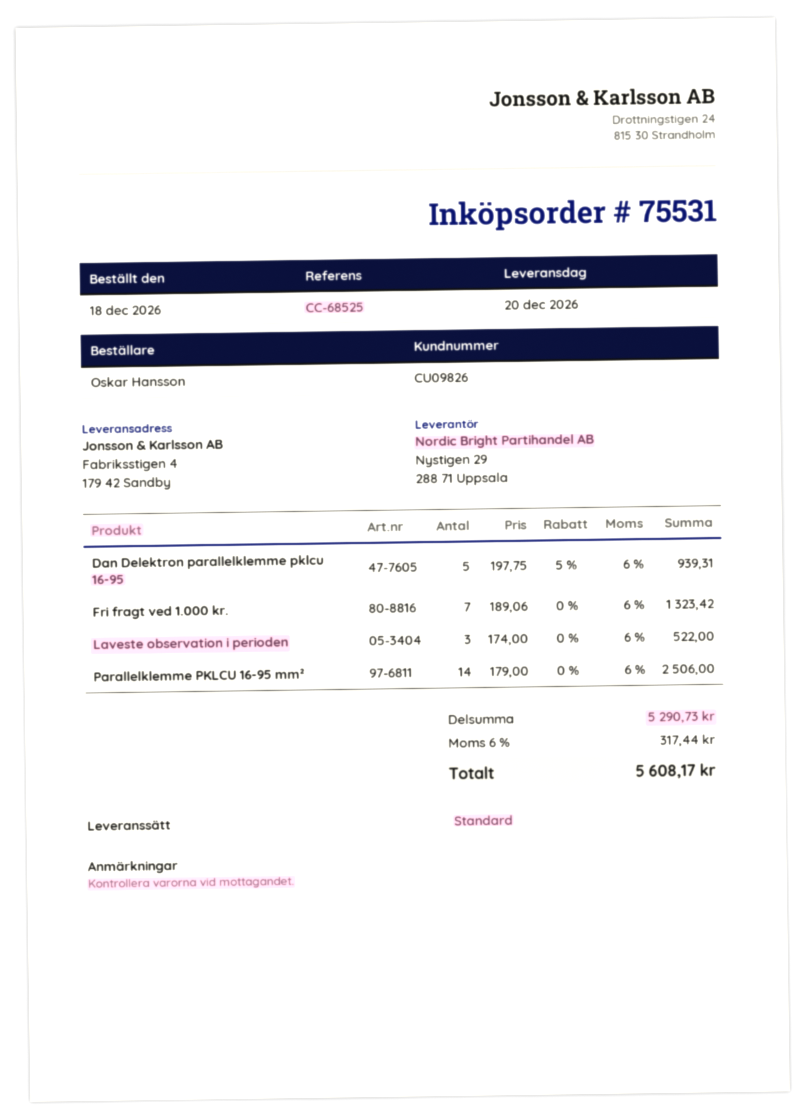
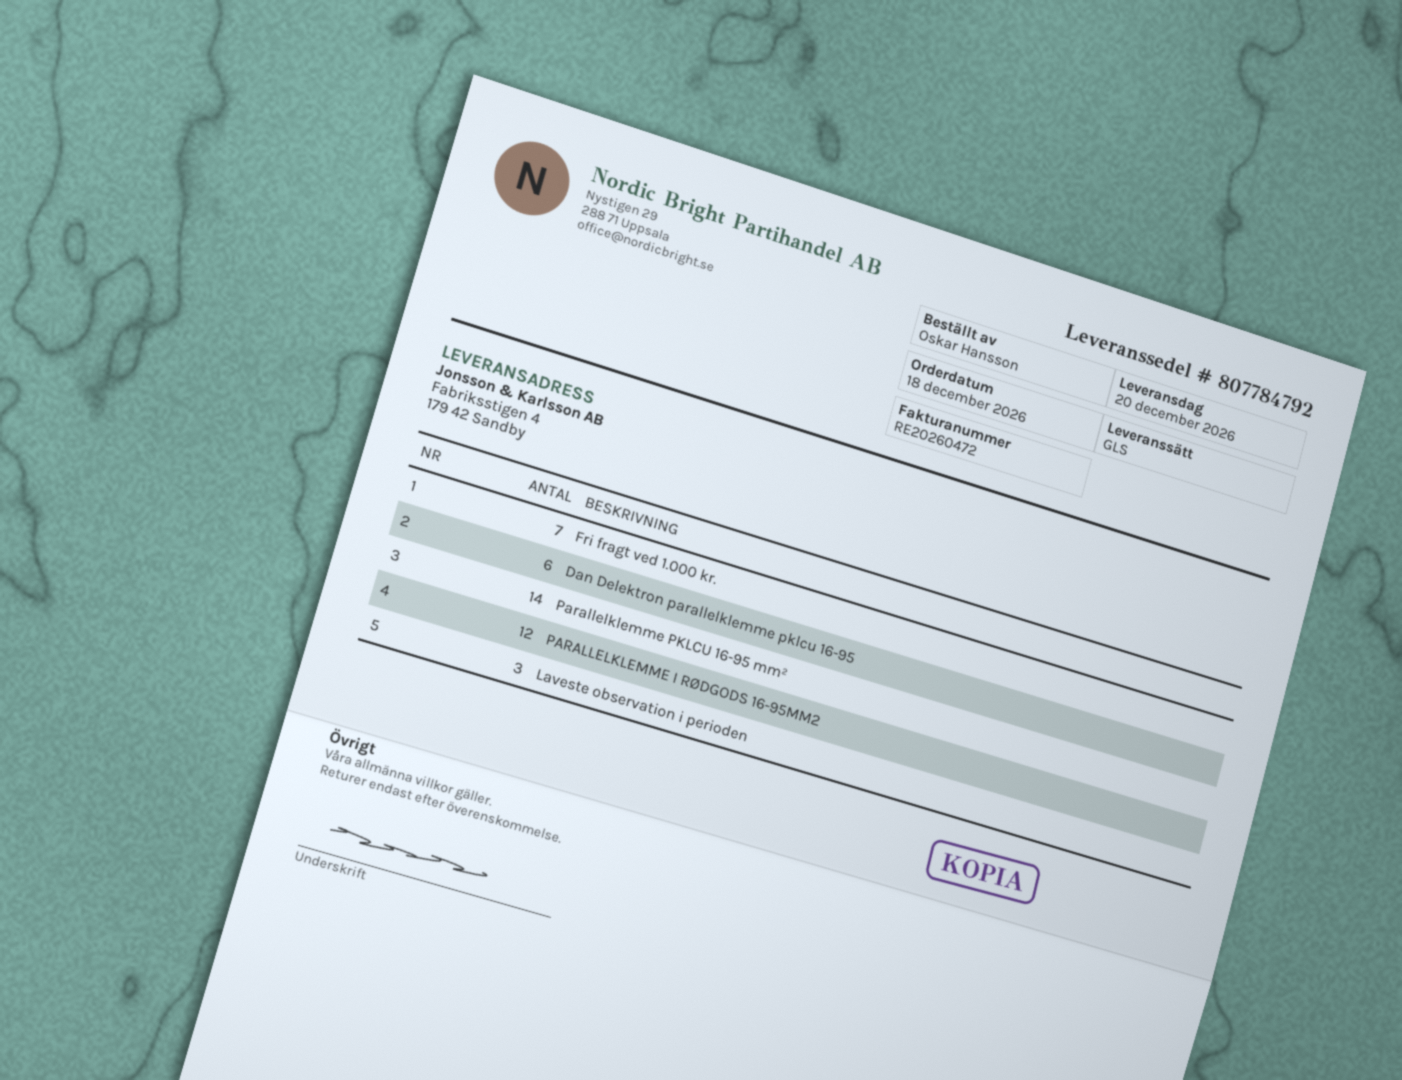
shipping method: standard -> GLS
Dan Delektron parallelklemme pklcu 16-95: 5 -> 6
PARALLELKLEMME I RØDGODS 16-95MM2: none -> 12

